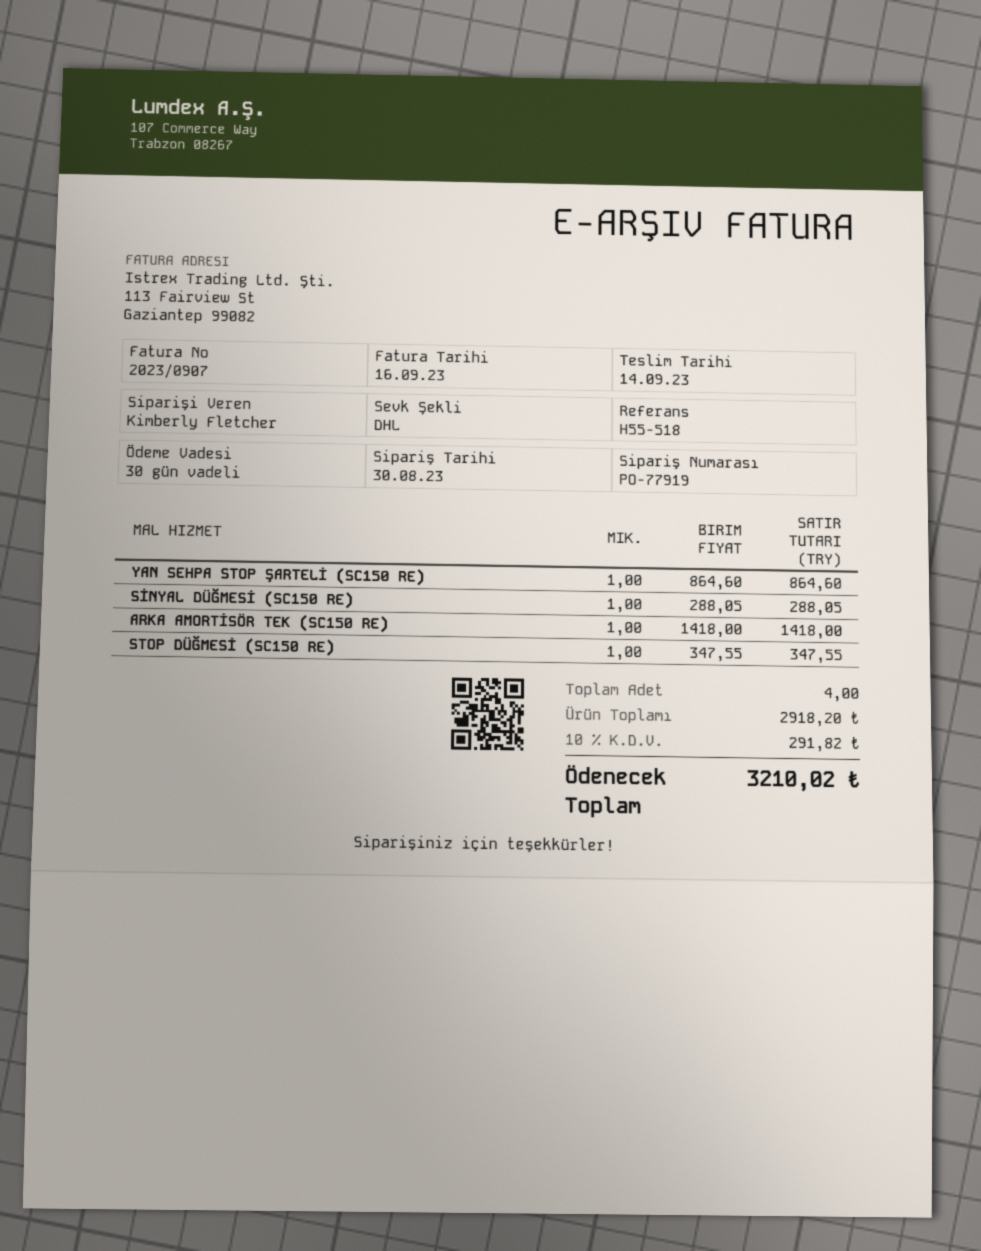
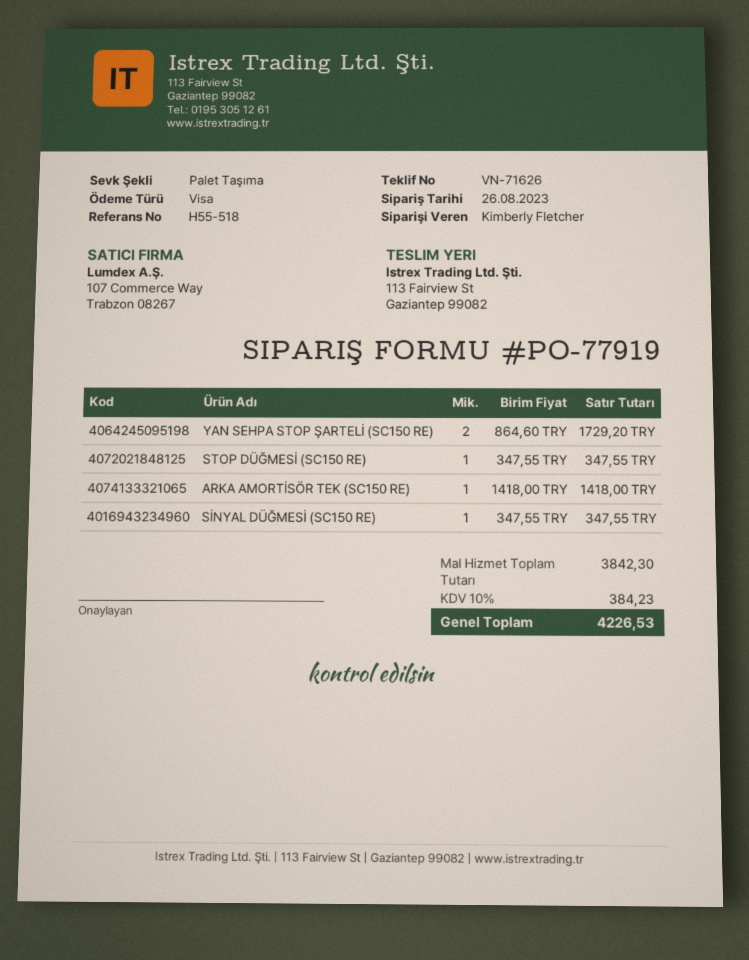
order date: 2023-08-30 -> 2023-08-26
shipping method: DHL -> pallet freight
YAN SEHPA STOP ŞARTELİ (SC150 RE): 1 x 864.60 = 864.60 -> 2 x 864.60 = 1729.20
SİNYAL DÜĞMESİ (SC150 RE): 1 x 288.05 = 288.05 -> 1 x 347.55 = 347.55
subtotal: 2918.20 -> 3842.30
tax: 10% = 291.82 -> 10% = 384.23
total: 3210.02 -> 4226.53

